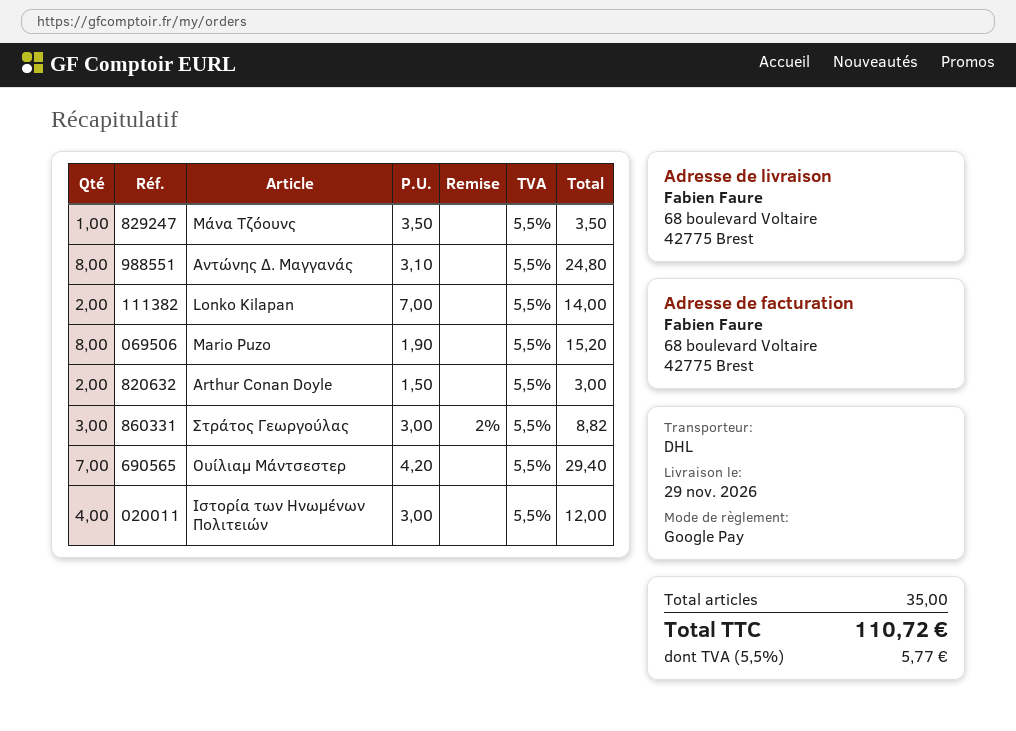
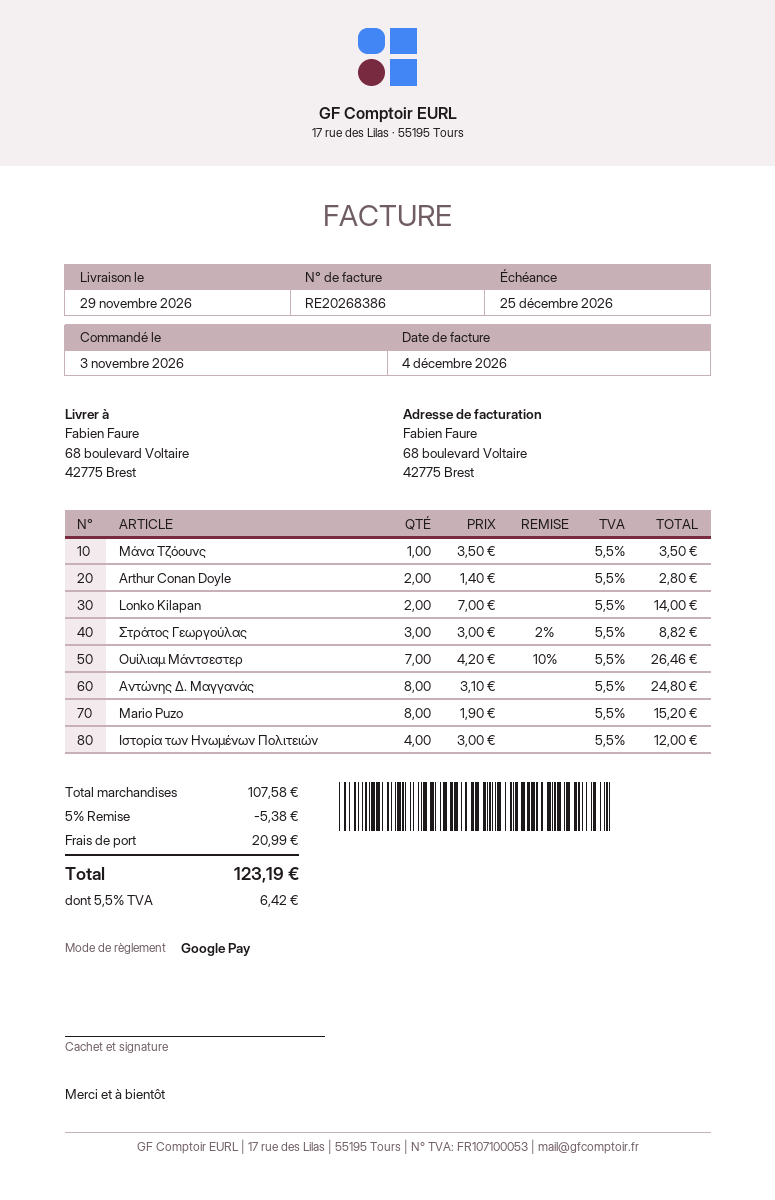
Arthur Conan Doyle: 2 x 1.50 = 3.00 -> 2 x 1.40 = 2.80
Ουίλιαμ Μάντσεστερ: 7 x 4.20 = 29.40 -> 7 x 4.20 - 10% = 26.46
discount: none -> 5% = 5.38
shipping: none -> 20.99
tax: 5.5% = 5.77 -> 5.5% = 6.42
total: 110.72 -> 123.19

